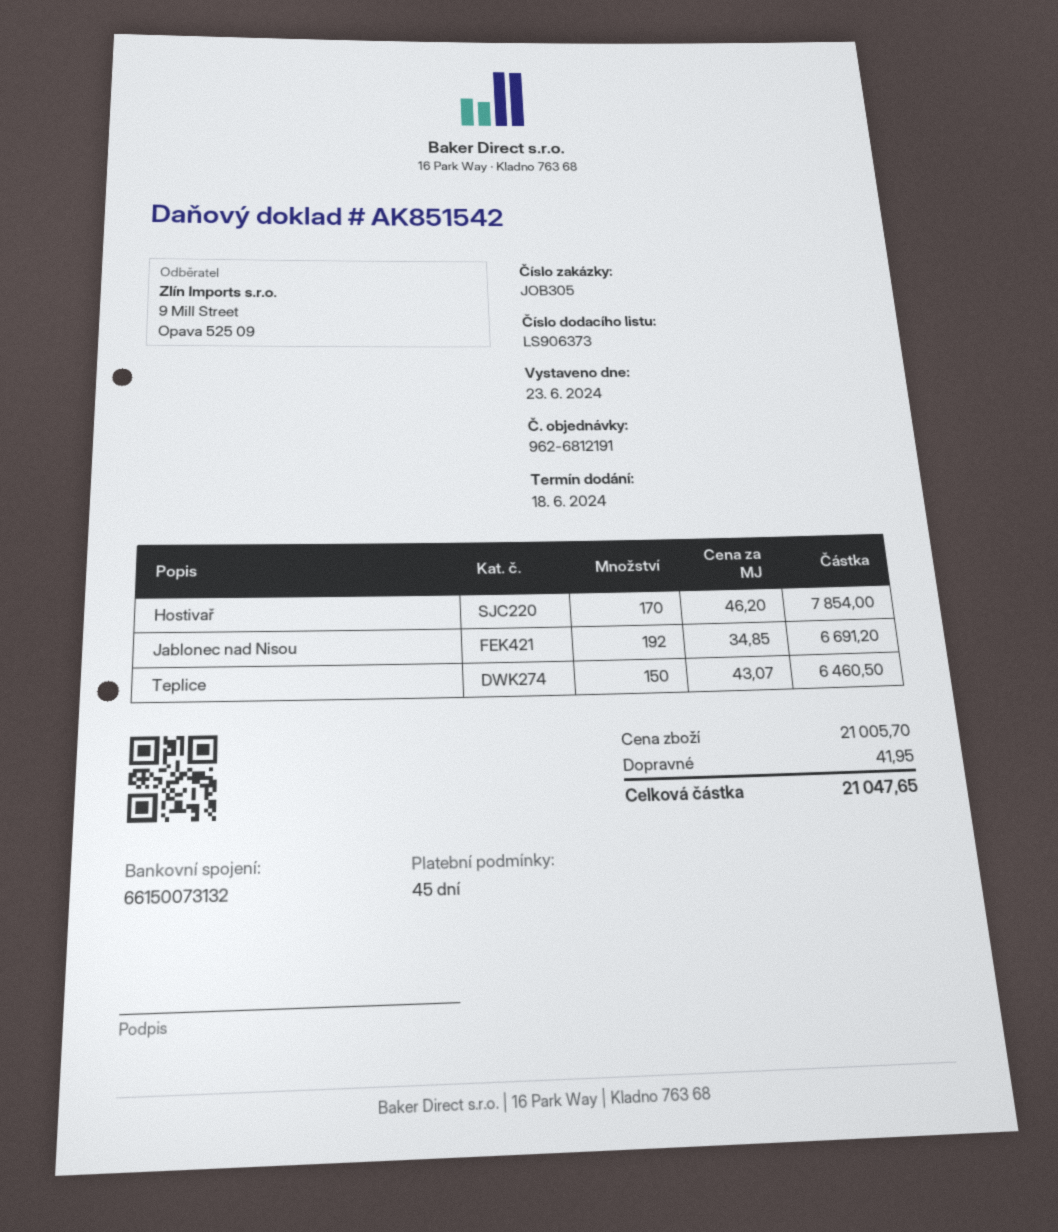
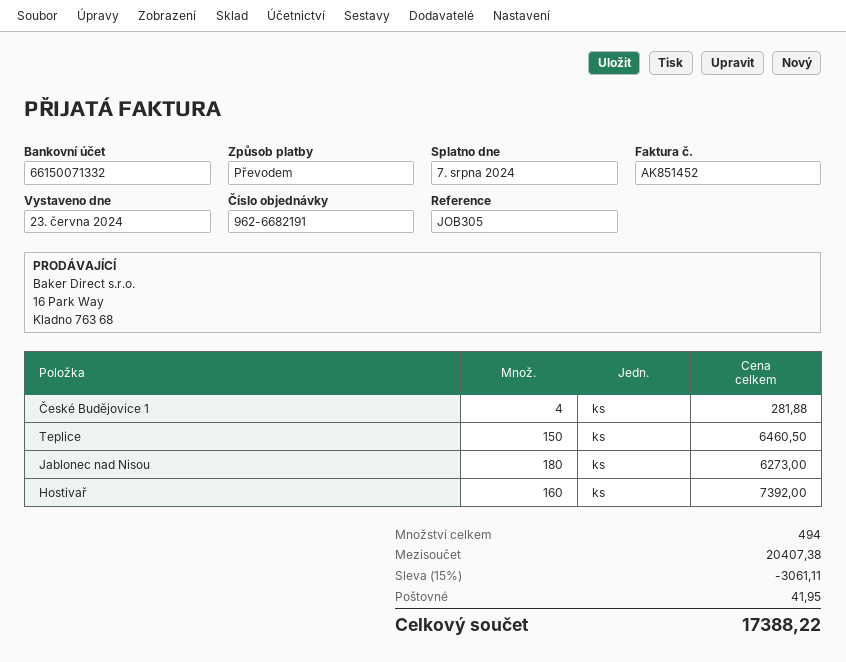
order number: 962-6812191 -> 962-6682191
invoice number: AK851542 -> AK851452
bank account: 66150073132 -> 66150071332
Hostivař: 170 for 7854.00 -> 160 for 7392.00
Jablonec nad Nisou: 192 for 6691.20 -> 180 for 6273.00
České Budějovice 1: none -> 4 for 281.88
subtotal: 21005.70 -> 20407.38
discount: none -> 15% = 3061.11
total: 21047.65 -> 17388.22

